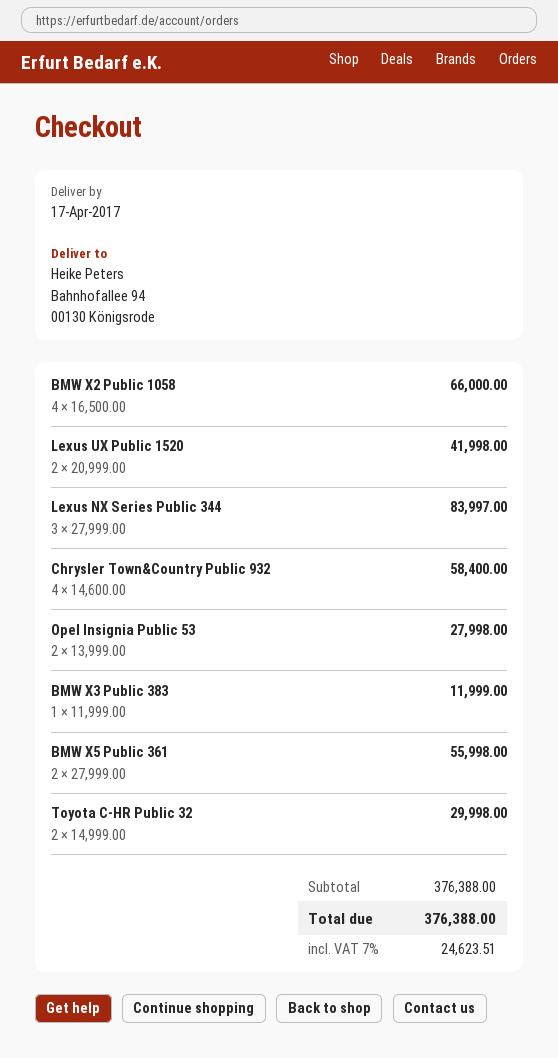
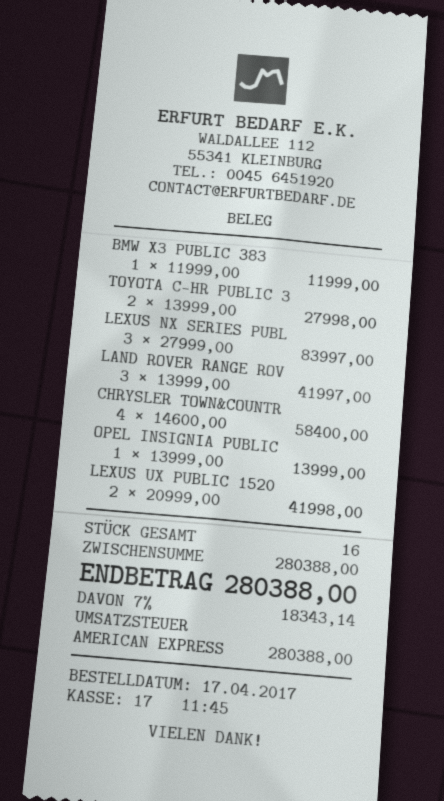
BMW X2 Public 1058: 4 x 16500.00 = 66000.00 -> none
Opel Insignia Public 53: 2 x 13999.00 = 27998.00 -> 1 x 13999.00 = 13999.00
BMW X5 Public 361: 2 x 27999.00 = 55998.00 -> none
Toyota C-HR Public 32: 2 x 14999.00 = 29998.00 -> 2 x 13999.00 = 27998.00
LAND ROVER RANGE ROV: none -> 3 x 13999.00 = 41997.00
subtotal: 376388.00 -> 280388.00
tax: 7% = 24623.51 -> 7% = 18343.14
total: 376388.00 -> 280388.00

